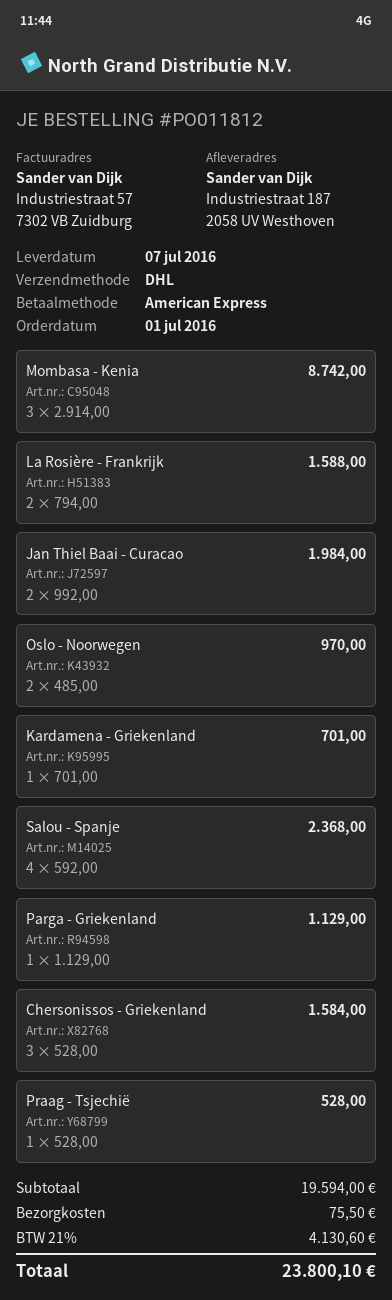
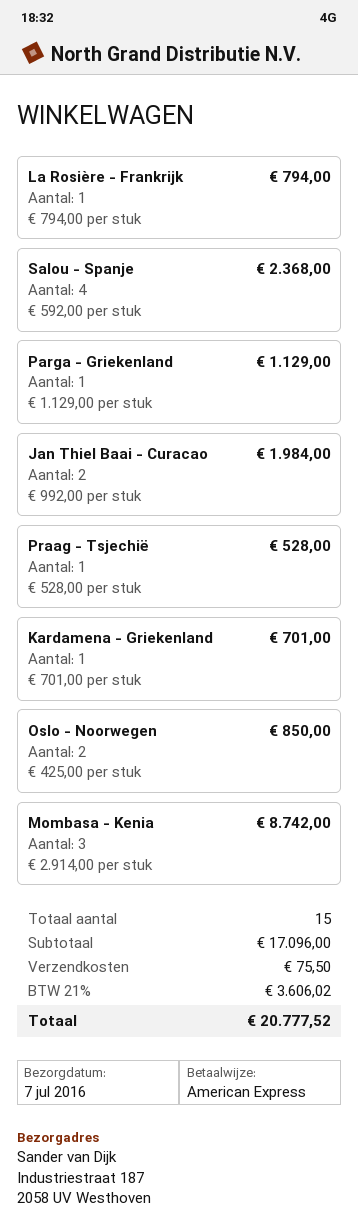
La Rosière - Frankrijk: 2 x 794.00 = 1588.00 -> 1 x 794.00 = 794.00
Oslo - Noorwegen: 2 x 485.00 = 970.00 -> 2 x 425.00 = 850.00
Chersonissos - Griekenland: 3 x 528.00 = 1584.00 -> none
subtotal: 19594.00 -> 17096.00
tax: 21% = 4130.60 -> 21% = 3606.02
total: 23800.10 -> 20777.52

